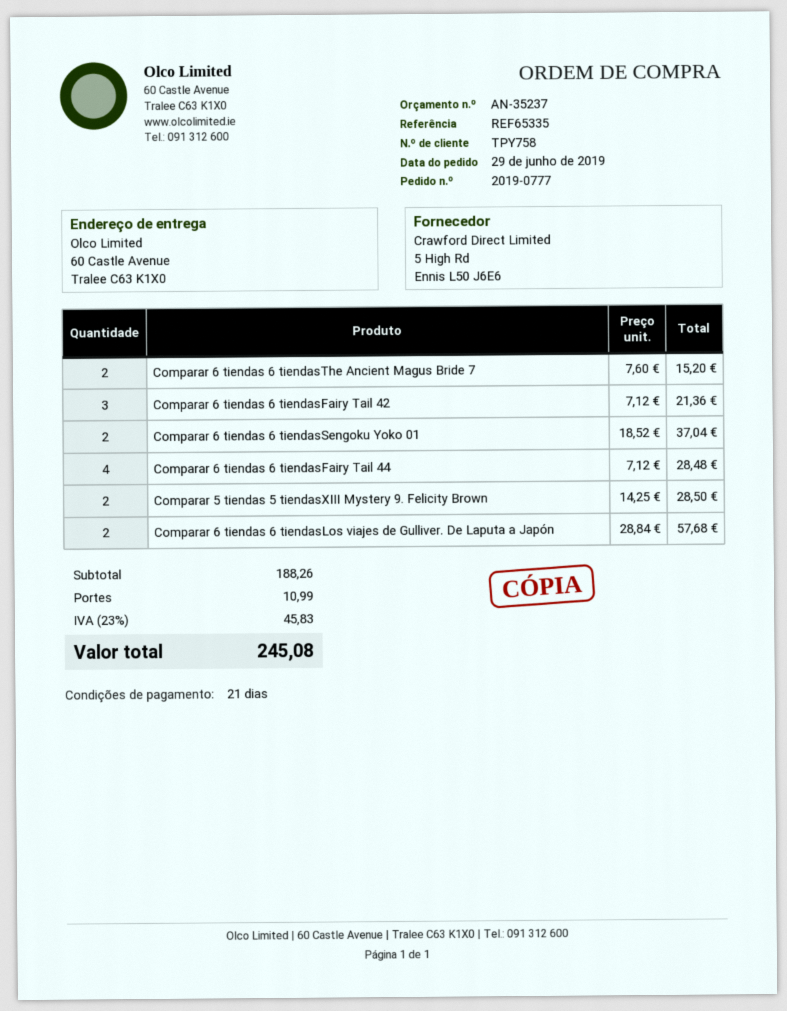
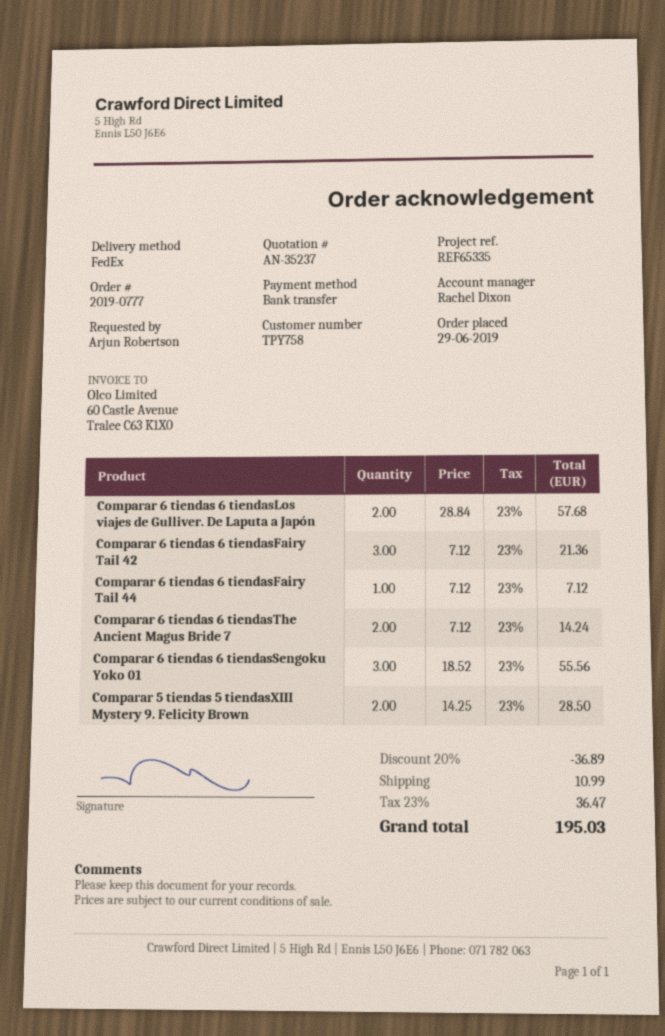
Comparar 6 tiendas 6 tiendasThe Ancient Magus Bride 7: 2 x 7.60 = 15.20 -> 2 x 7.12 = 14.24
Comparar 6 tiendas 6 tiendasSengoku Yoko 01: 2 x 18.52 = 37.04 -> 3 x 18.52 = 55.56
Comparar 6 tiendas 6 tiendasFairy Tail 44: 4 x 7.12 = 28.48 -> 1 x 7.12 = 7.12
discount: none -> 20% = 36.89
tax: 23% = 45.83 -> 23% = 36.47
total: 245.08 -> 195.03

